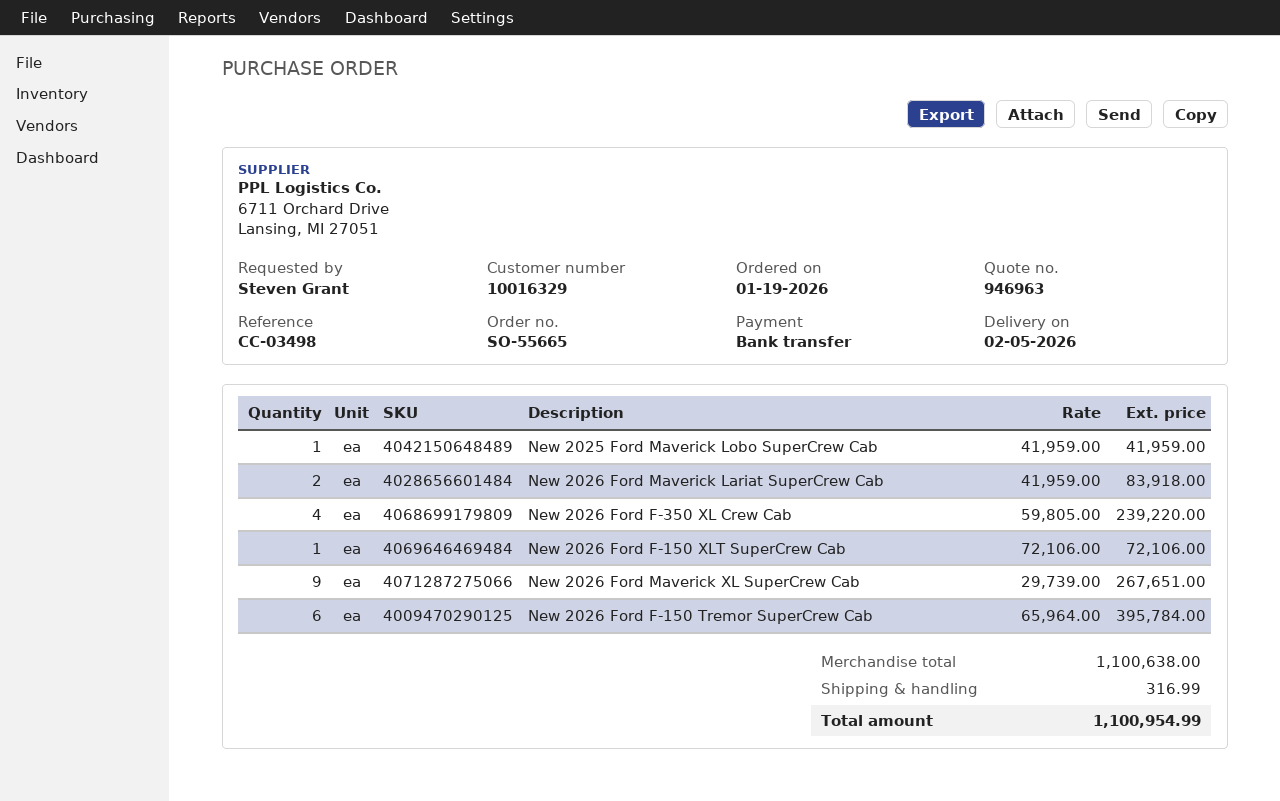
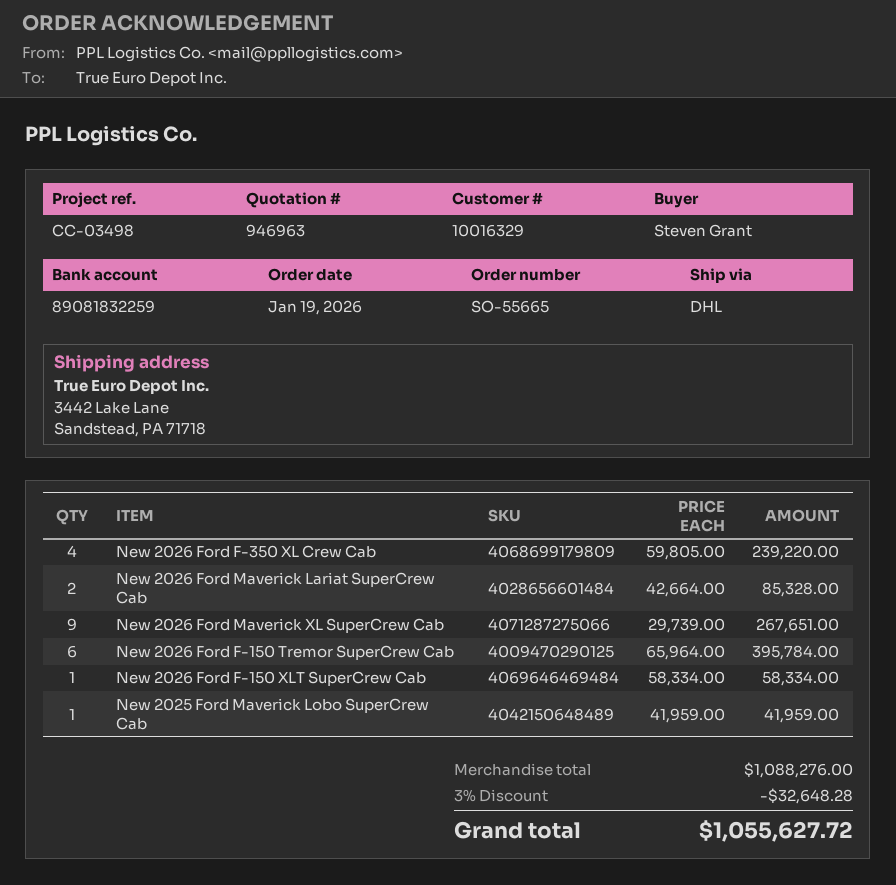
New 2026 Ford Maverick Lariat SuperCrew Cab: 2 x 41959.00 = 83918.00 -> 2 x 42664.00 = 85328.00
New 2026 Ford F-150 XLT SuperCrew Cab: 1 x 72106.00 = 72106.00 -> 1 x 58334.00 = 58334.00
subtotal: 1100638.00 -> 1088276.00
discount: none -> 3% = 32648.28
shipping: 316.99 -> none
total: 1100954.99 -> 1055627.72

